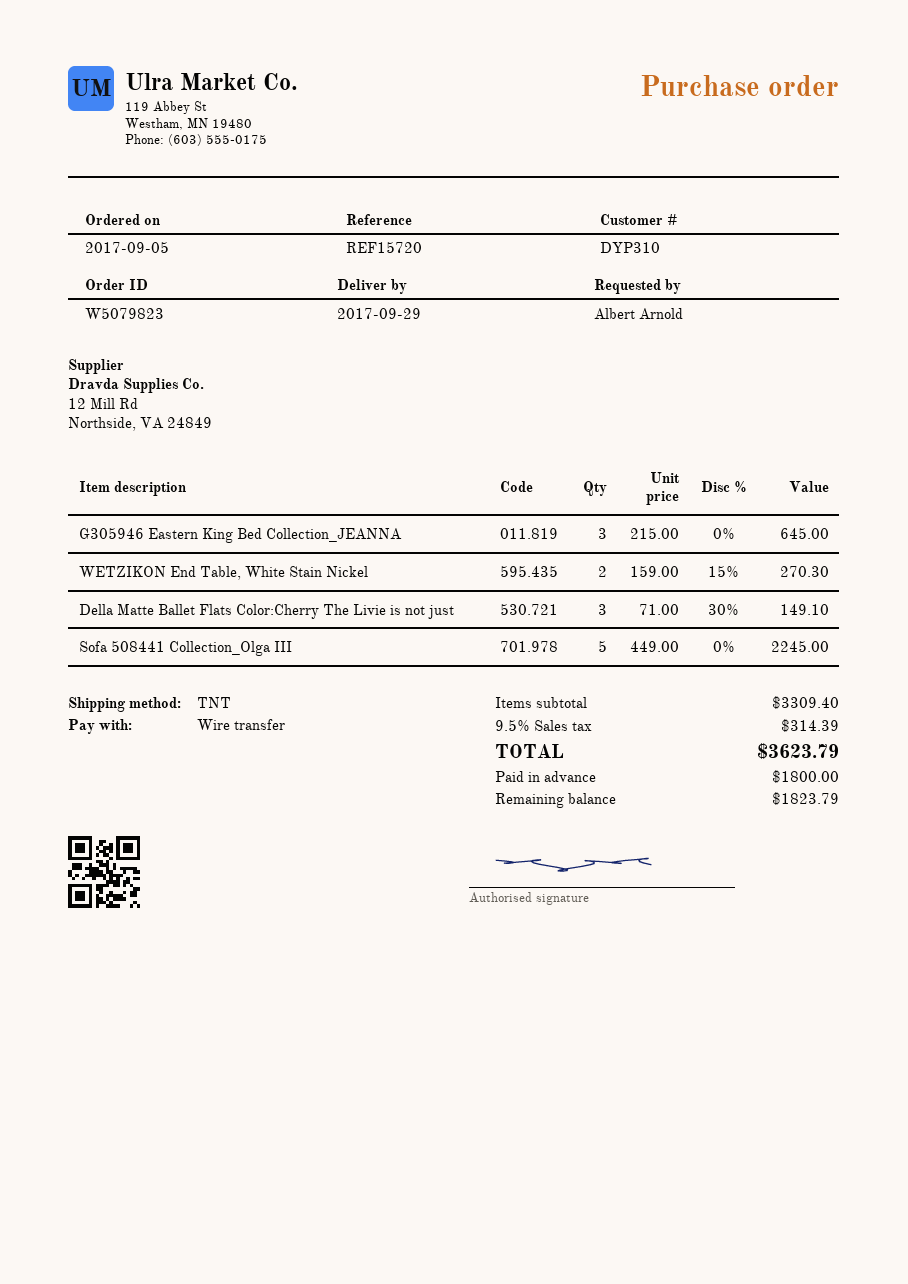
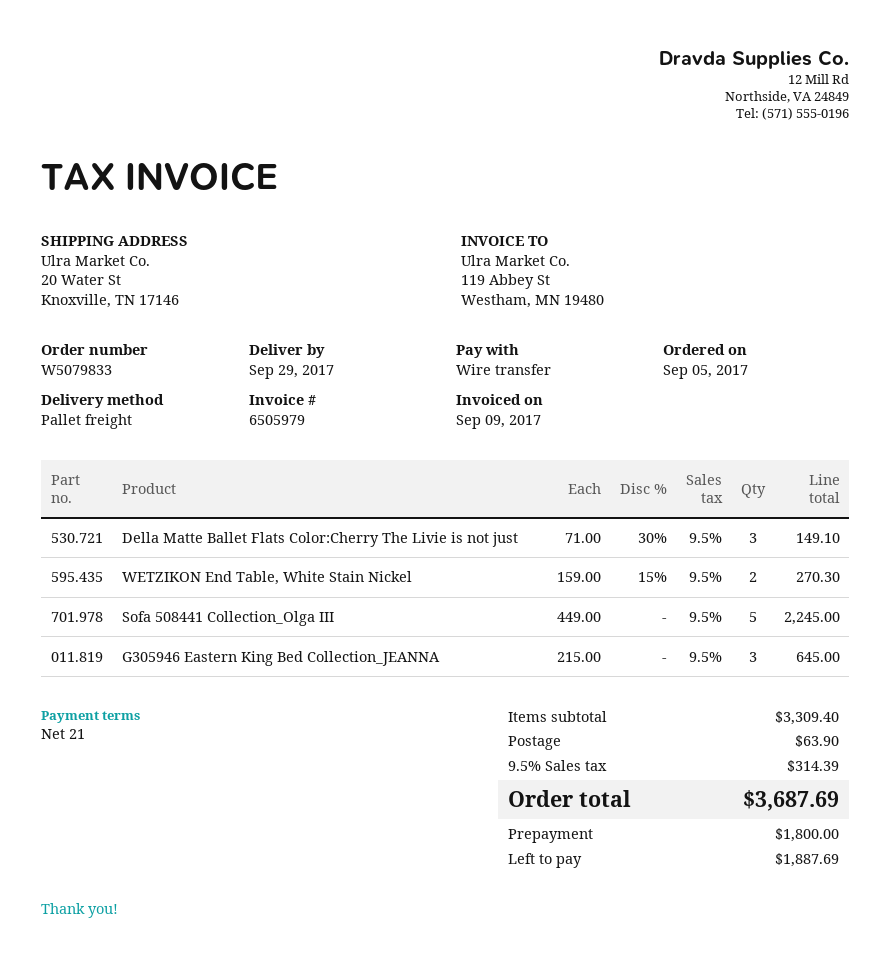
order number: W5079823 -> W5079833
shipping method: TNT -> pallet freight
shipping: none -> 63.90
total: 3623.79 -> 3687.69
balance: 1823.79 -> 1887.69

